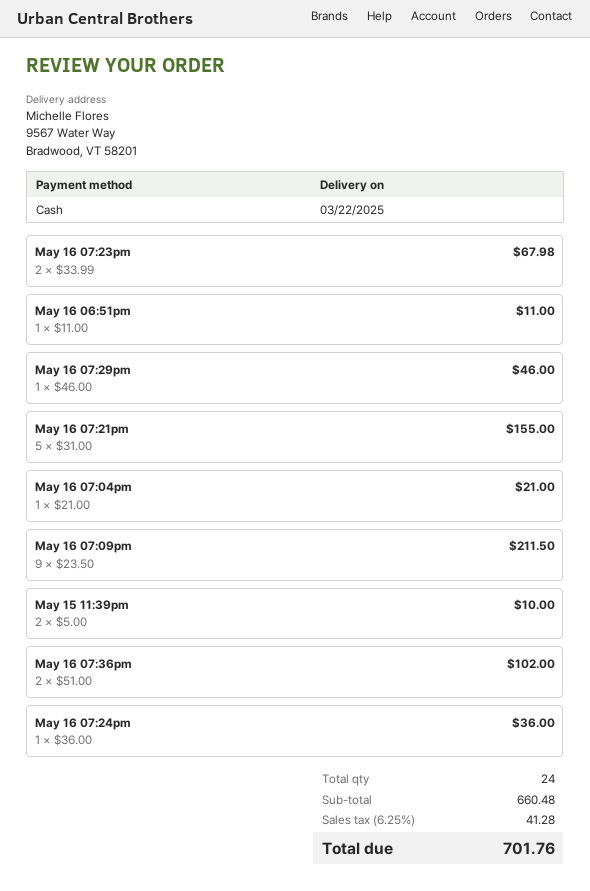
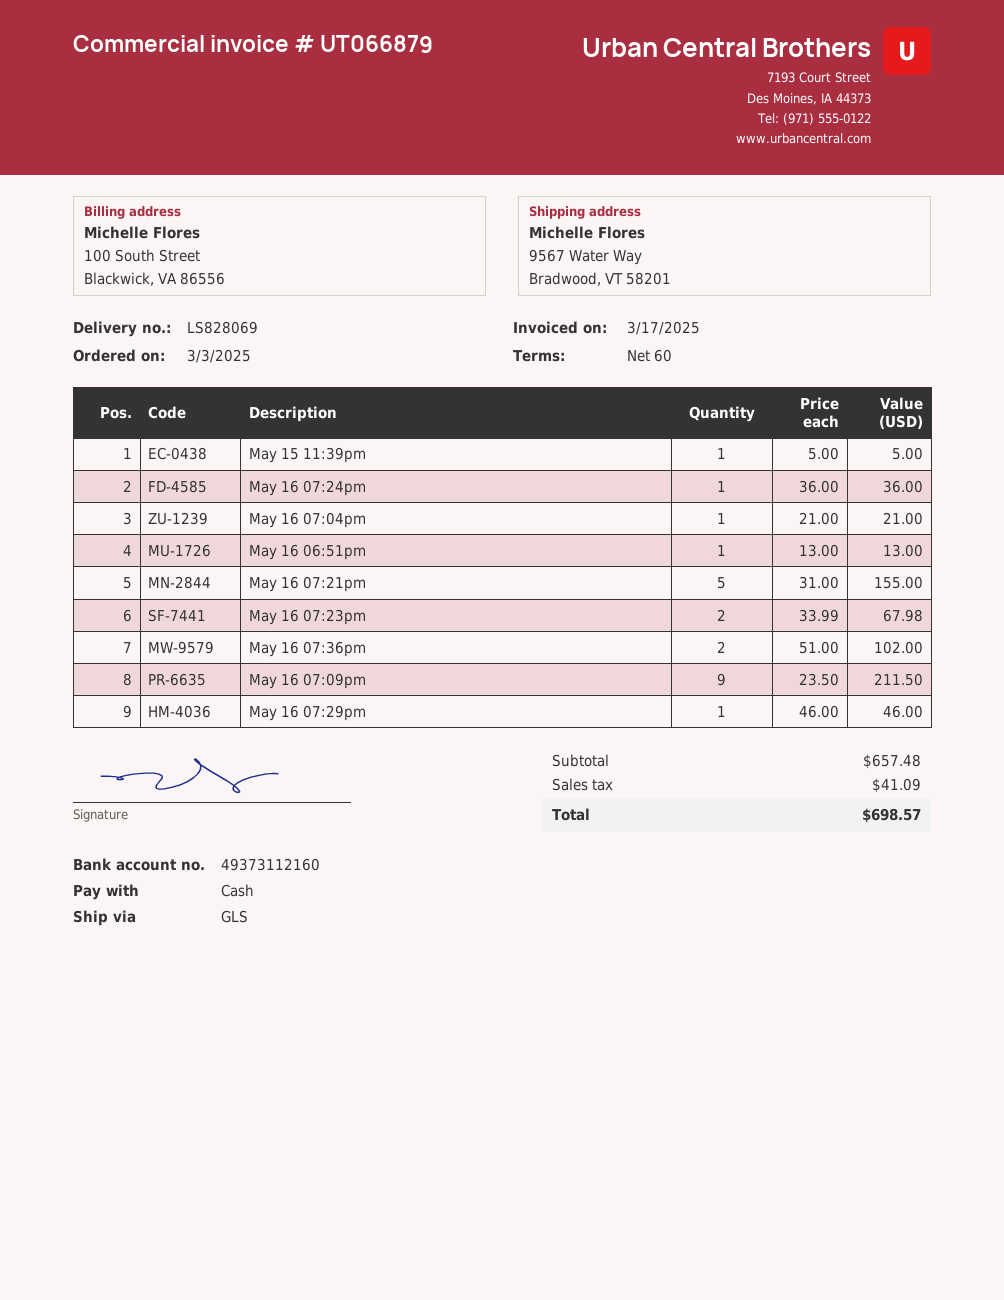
May 16 06:51pm: 1 x 11.00 = 11.00 -> 1 x 13.00 = 13.00
May 15 11:39pm: 2 x 5.00 = 10.00 -> 1 x 5.00 = 5.00
subtotal: 660.48 -> 657.48
tax: 41.28 -> 41.09
total: 701.76 -> 698.57

